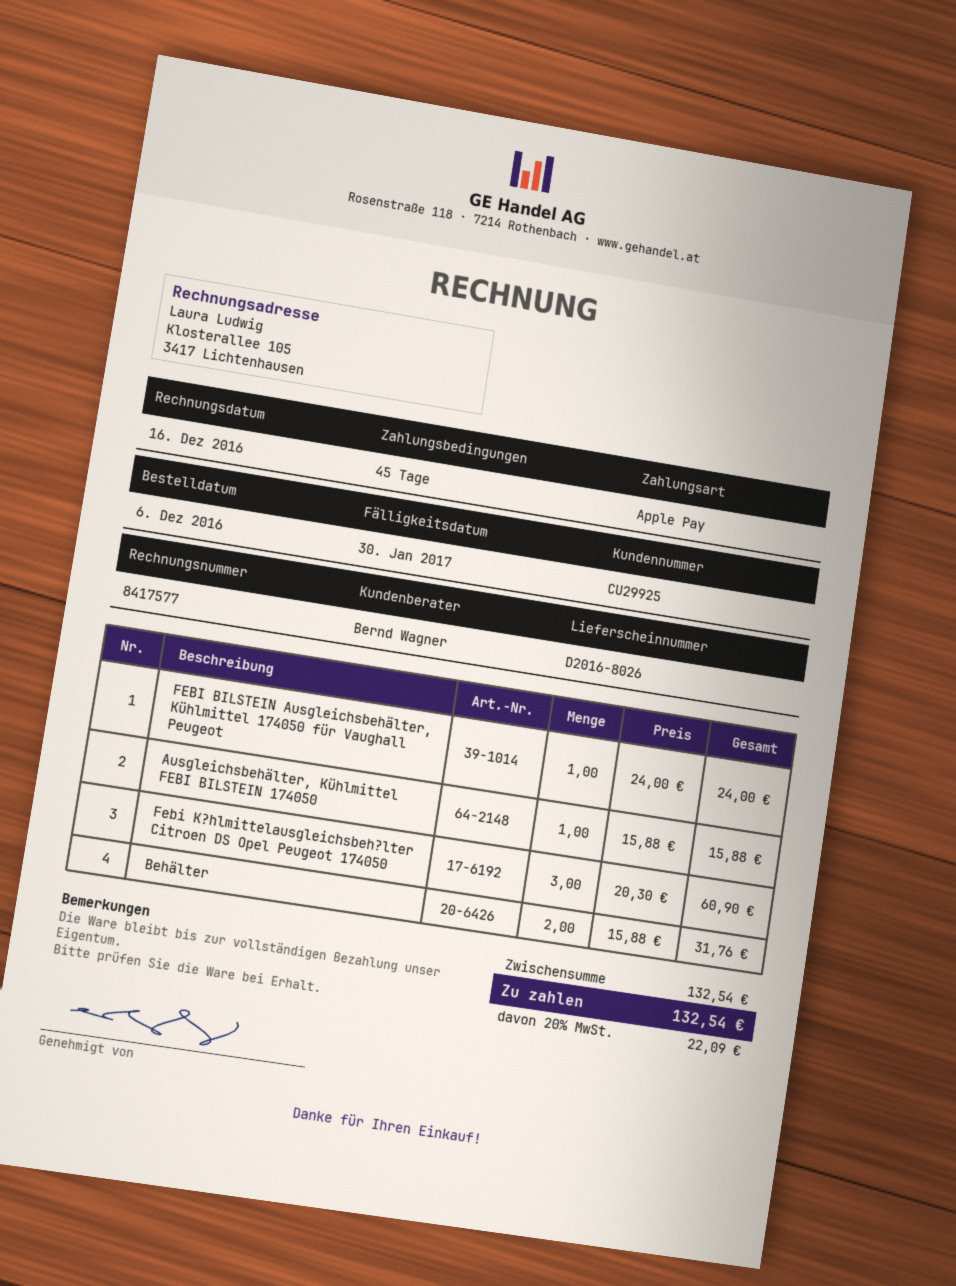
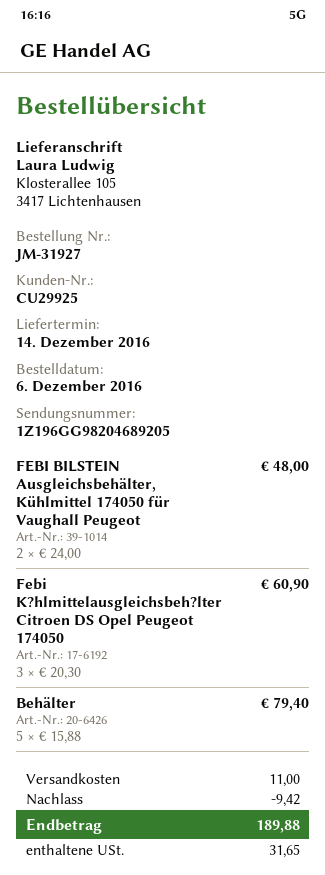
FEBI BILSTEIN Ausgleichsbehälter, Kühlmittel 174050 für Vaughall Peugeot: 1 x 24.00 = 24.00 -> 2 x 24.00 = 48.00
Ausgleichsbehälter, Kühlmittel FEBI BILSTEIN 174050: 1 x 15.88 = 15.88 -> none
Behälter: 2 x 15.88 = 31.76 -> 5 x 15.88 = 79.40
discount: none -> 9.42
shipping: none -> 11.00
tax: 22.09 -> 31.65
total: 132.54 -> 189.88

